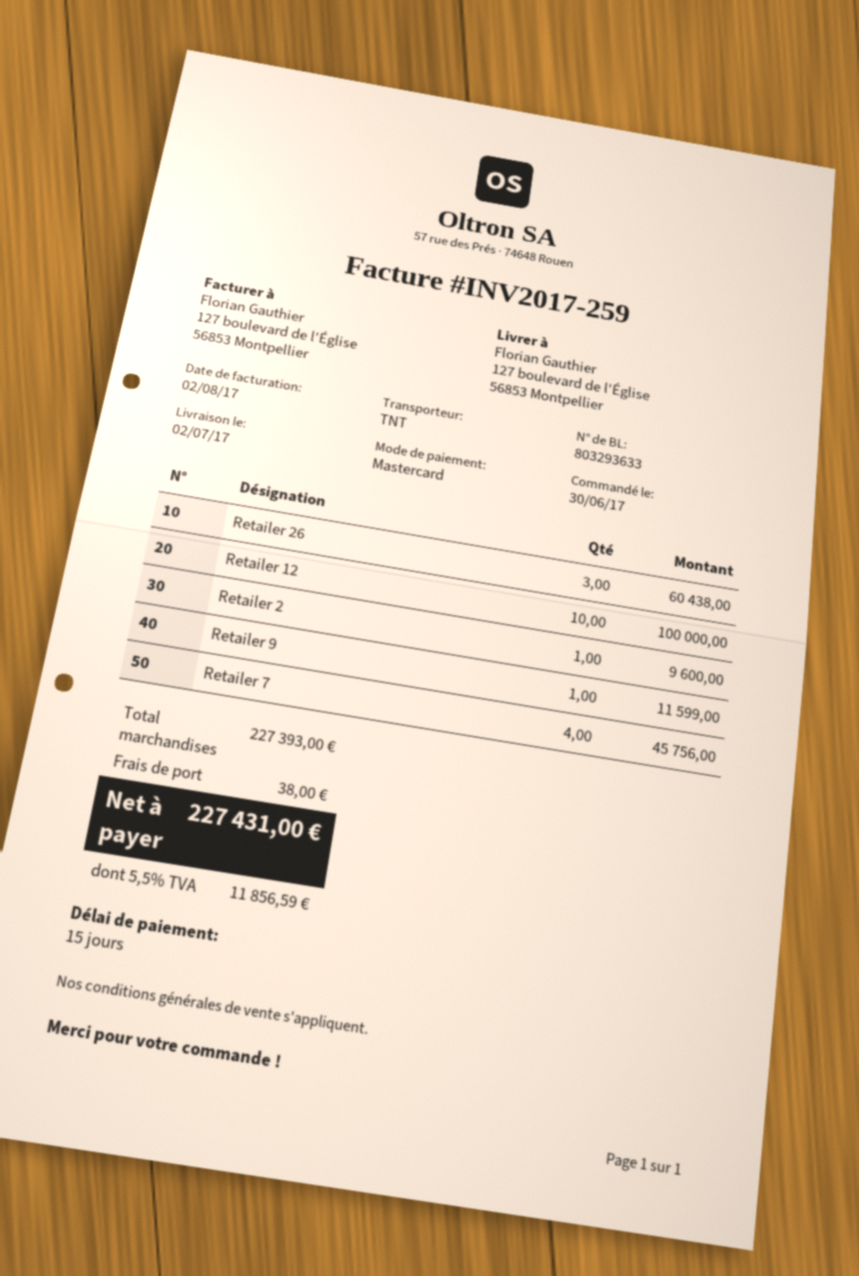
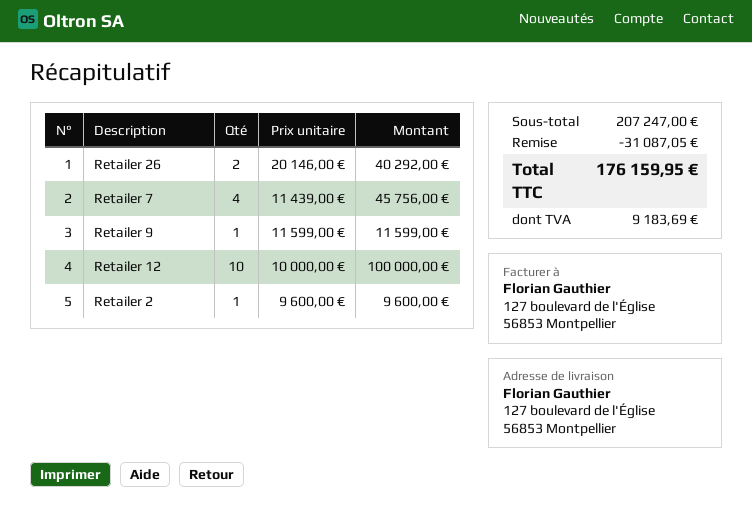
Retailer 26: 3 for 60438.00 -> 2 for 40292.00
subtotal: 227393.00 -> 207247.00
discount: none -> 31087.05
shipping: 38.00 -> none
tax: 11856.59 -> 9183.69
total: 227431.00 -> 176159.95

